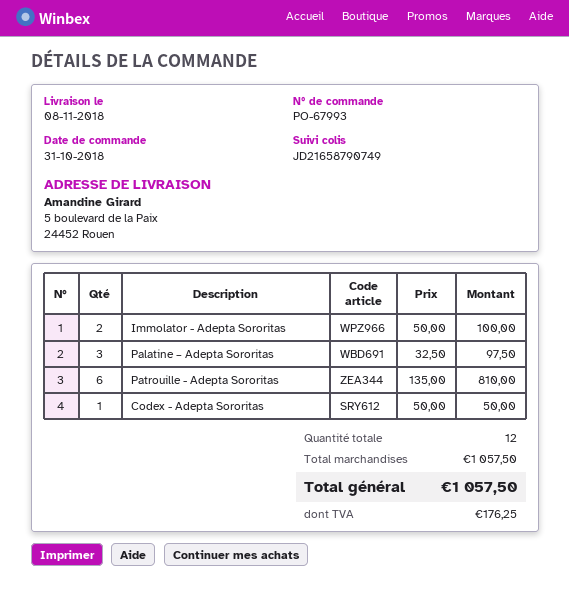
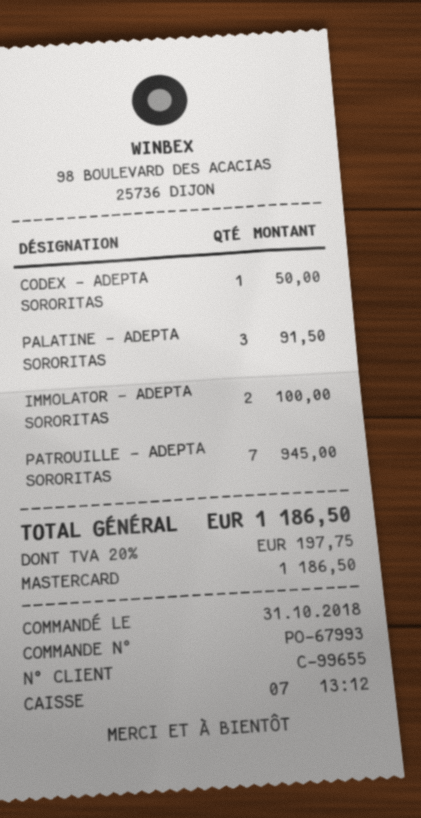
Palatine – Adepta Sororitas: 3 for 97.50 -> 3 for 91.50
Patrouille - Adepta Sororitas: 6 for 810.00 -> 7 for 945.00
tax: 176.25 -> 197.75
total: 1057.50 -> 1186.50

